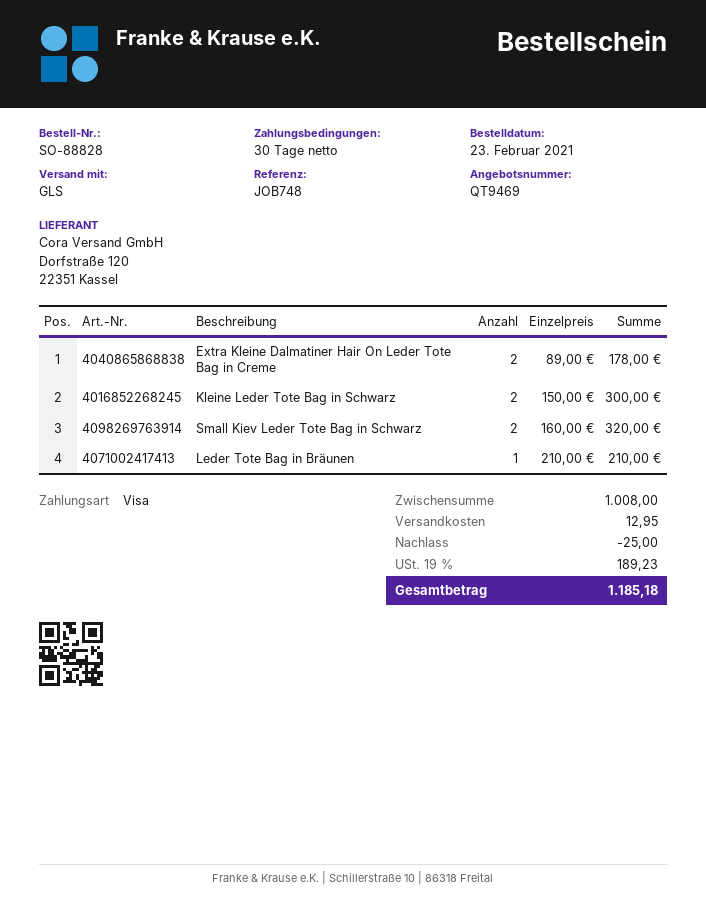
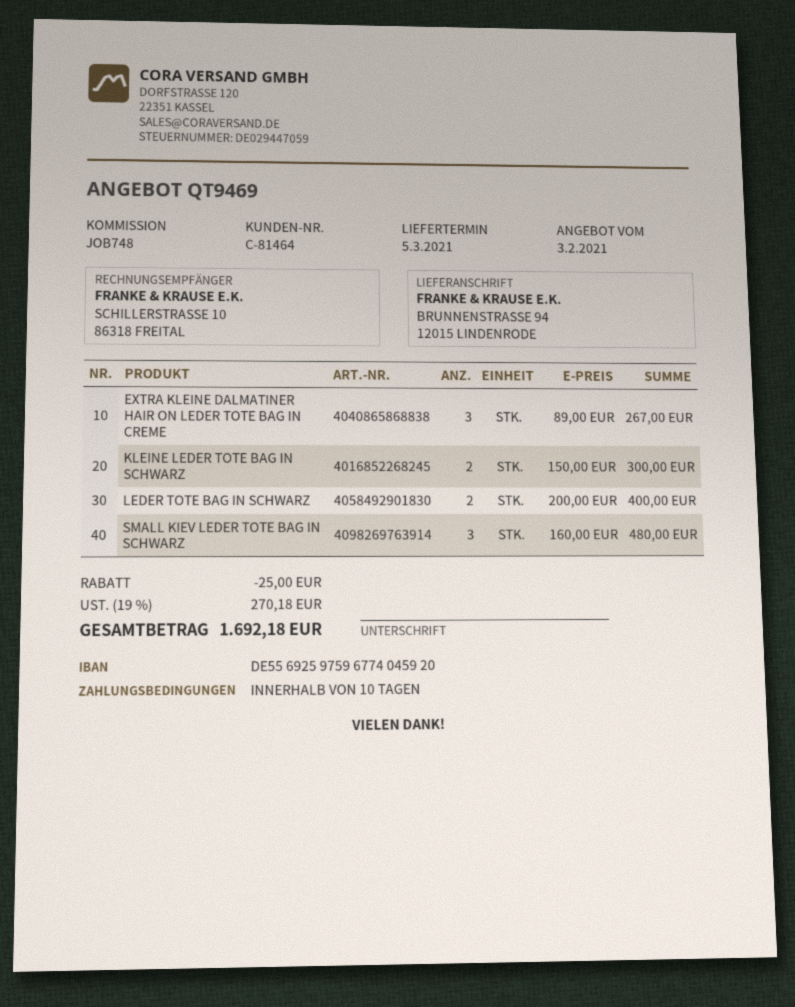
payment terms: 30 days -> 10 days
Extra Kleine Dalmatiner Hair On Leder Tote Bag in Creme: 2 x 89.00 = 178.00 -> 3 x 89.00 = 267.00
Small Kiev Leder Tote Bag in Schwarz: 2 x 160.00 = 320.00 -> 3 x 160.00 = 480.00
Leder Tote Bag in Bräunen: 1 x 210.00 = 210.00 -> none
LEDER TOTE BAG IN SCHWARZ: none -> 2 x 200.00 = 400.00
shipping: 12.95 -> none
tax: 19% = 189.23 -> 19% = 270.18
total: 1185.18 -> 1692.18

